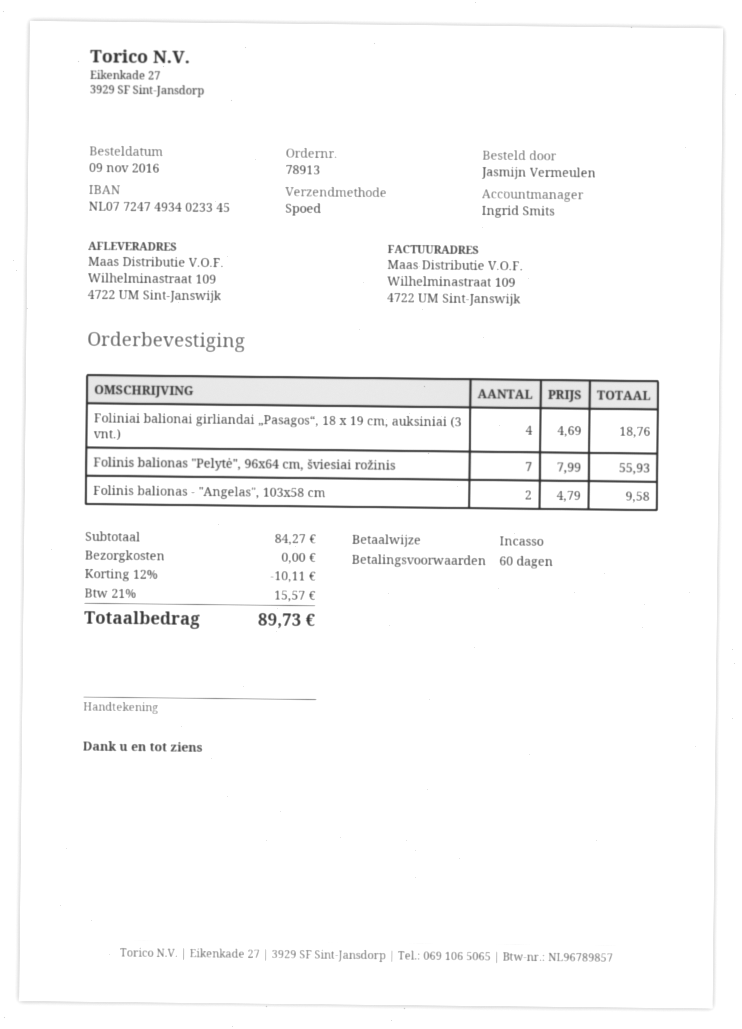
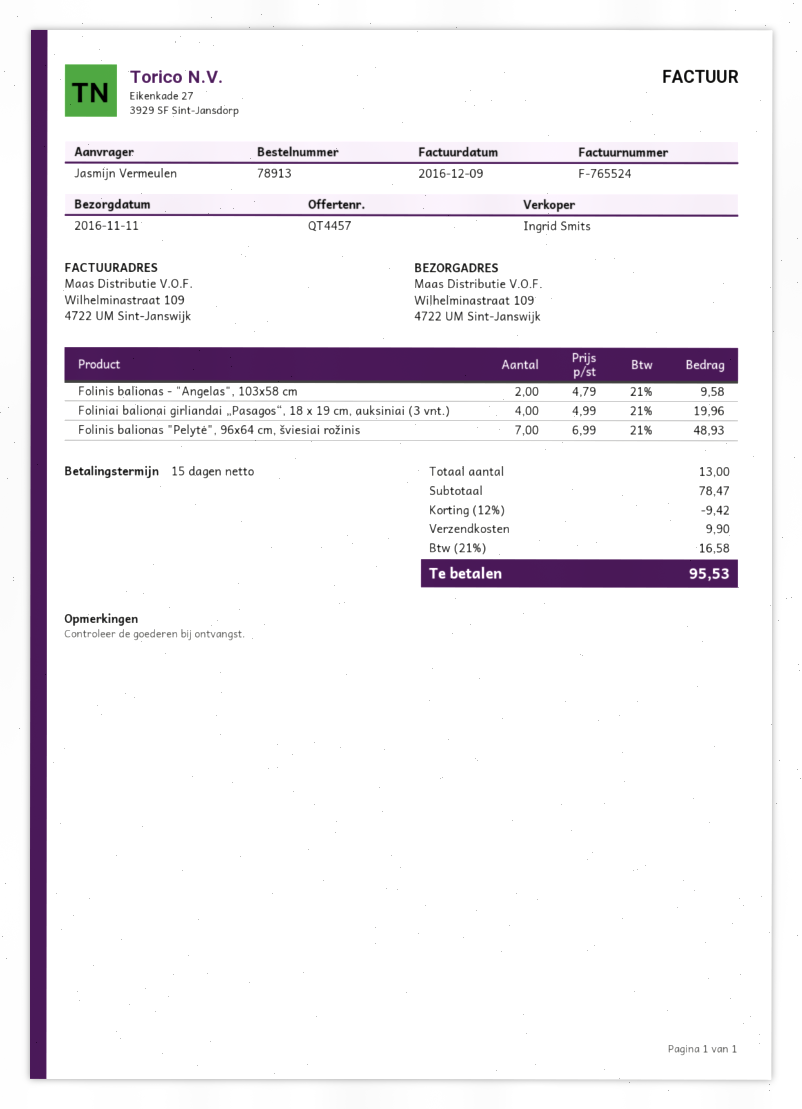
payment terms: 60 days -> 15 days
Foliniai balionai girliandai „Pasagos“, 18 x 19 cm, auksiniai (3 vnt.): 4 x 4.69 = 18.76 -> 4 x 4.99 = 19.96
Folinis balionas "Pelytė", 96x64 cm, šviesiai rožinis: 7 x 7.99 = 55.93 -> 7 x 6.99 = 48.93
subtotal: 84.27 -> 78.47
discount: 12% = 10.11 -> 12% = 9.42
shipping: 0.00 -> 9.90
tax: 21% = 15.57 -> 21% = 16.58
total: 89.73 -> 95.53

